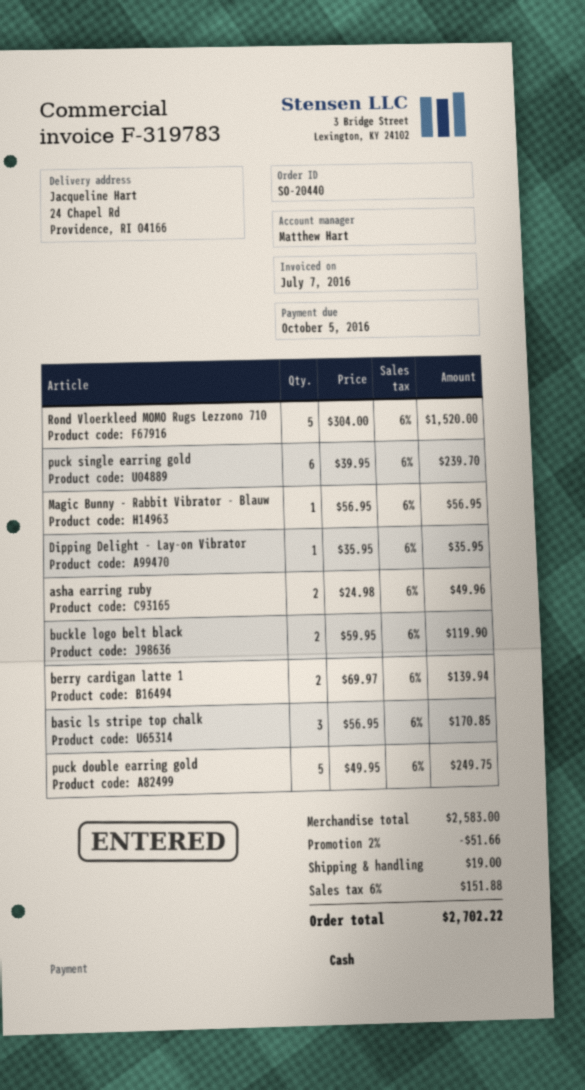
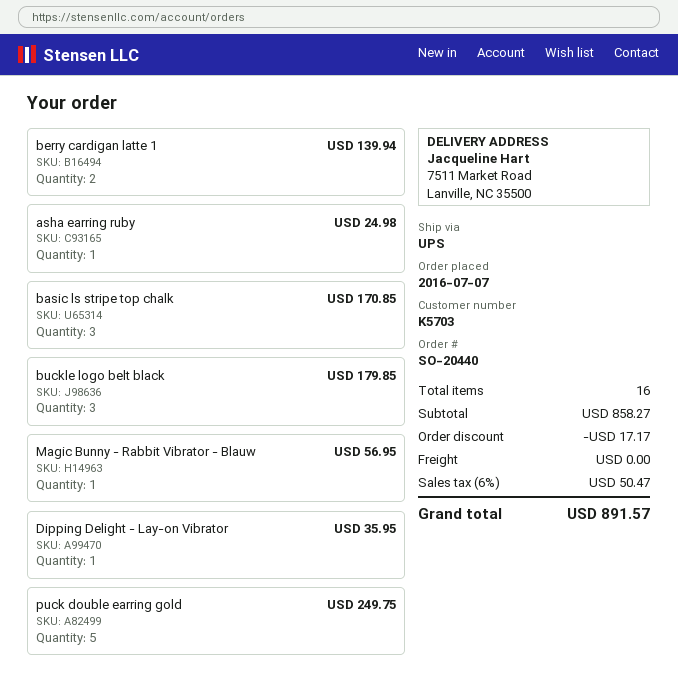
ship to: 24 Chapel Rd, Providence, RI 04166 -> 7511 Market Road, Lanville, NC 35500
Rond Vloerkleed MOMO Rugs Lezzono 710: 5 for 1520.00 -> none
puck single earring gold: 6 for 239.70 -> none
asha earring ruby: 2 for 49.96 -> 1 for 24.98
buckle logo belt black: 2 for 119.90 -> 3 for 179.85
subtotal: 2583.00 -> 858.27
discount: 51.66 -> 17.17
shipping: 19.00 -> 0.00
tax: 6% = 151.88 -> 6% = 50.47
total: 2702.22 -> 891.57

